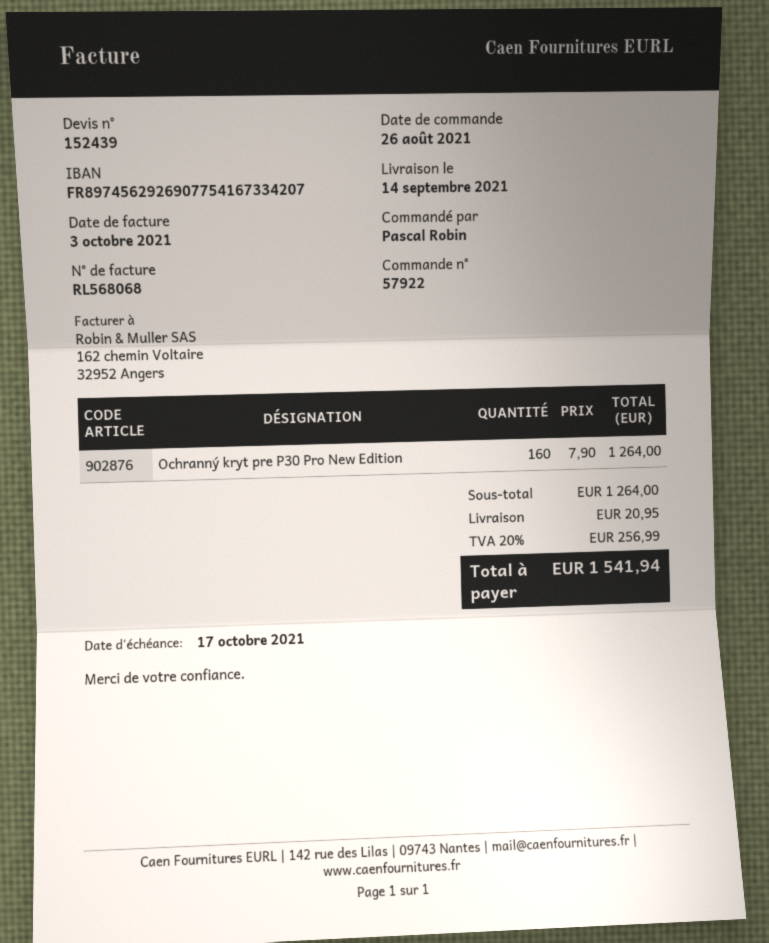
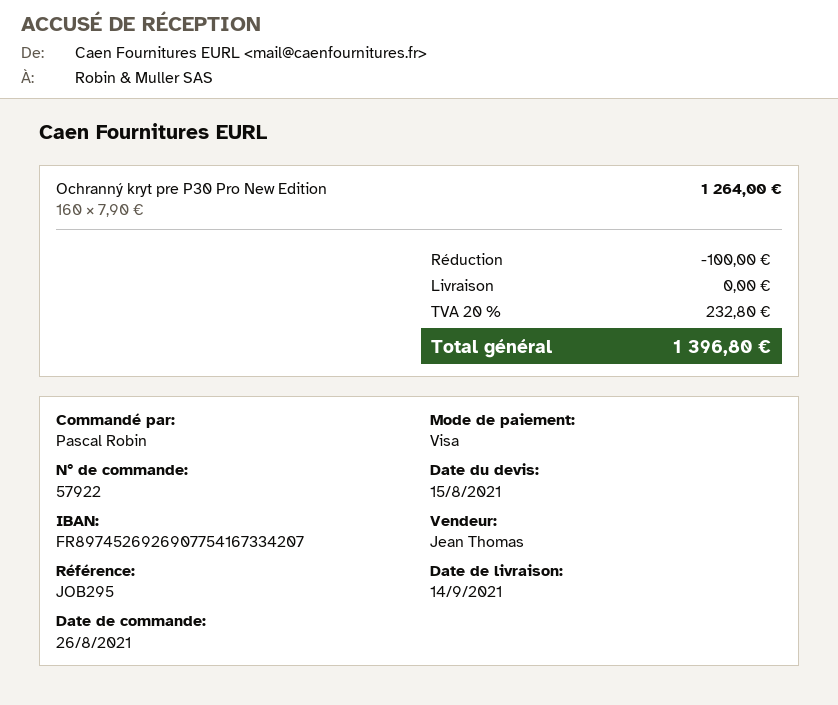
bank account: FR8974562926907754167334207 -> FR8974526926907754167334207
discount: none -> 100.00
shipping: 20.95 -> 0.00
tax: 20% = 256.99 -> 20% = 232.80
total: 1541.94 -> 1396.80

